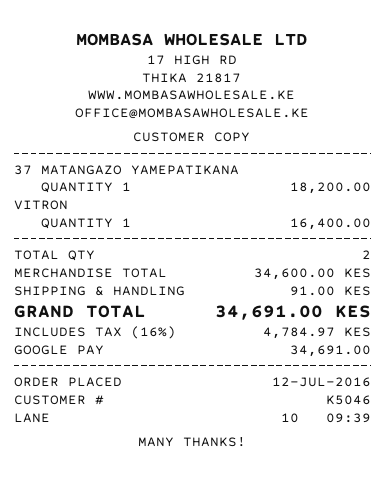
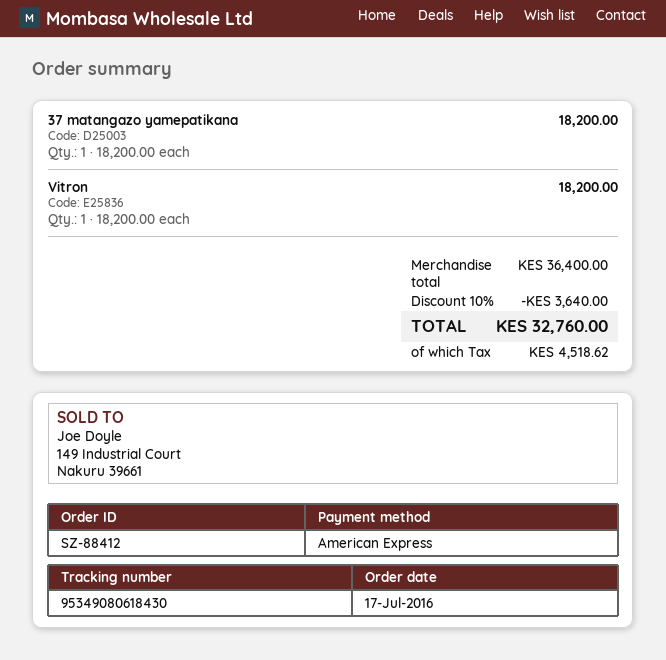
order date: 2016-07-12 -> 2016-07-17
payment method: Google Pay -> American Express
VITRON: 1 for 16400.00 -> 1 for 18200.00
subtotal: 34600.00 -> 36400.00
discount: none -> 10% = 3640.00
shipping: 91.00 -> none
tax: 4784.97 -> 4518.62
total: 34691.00 -> 32760.00

